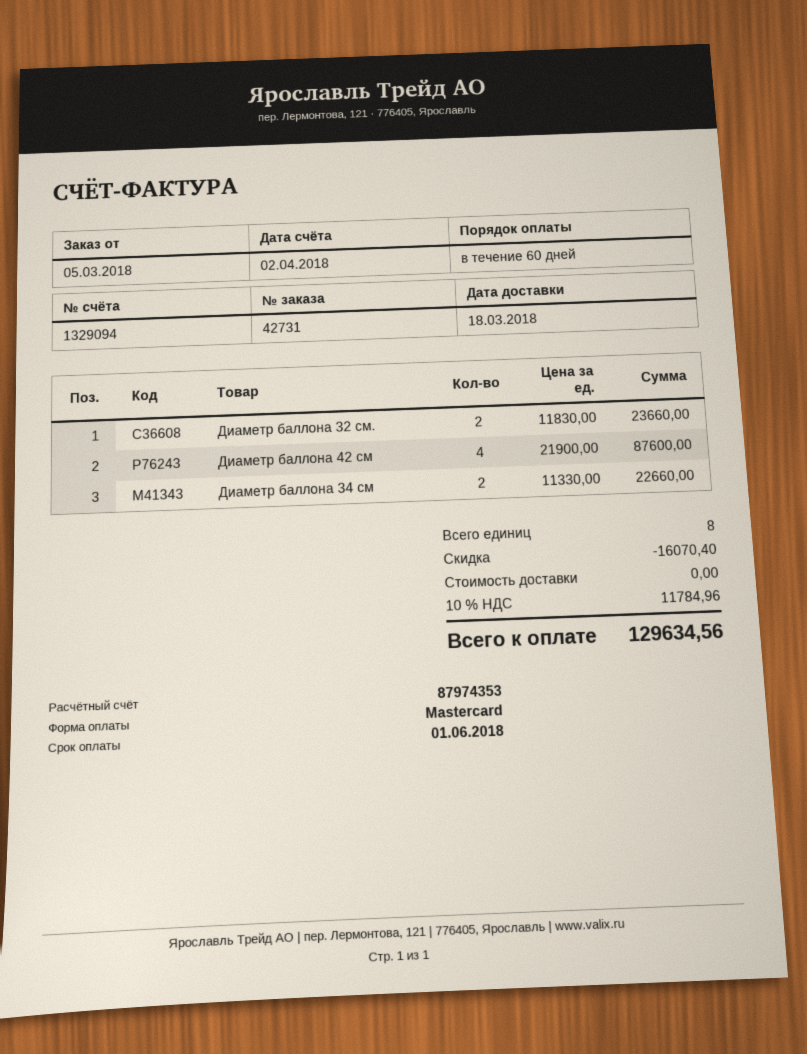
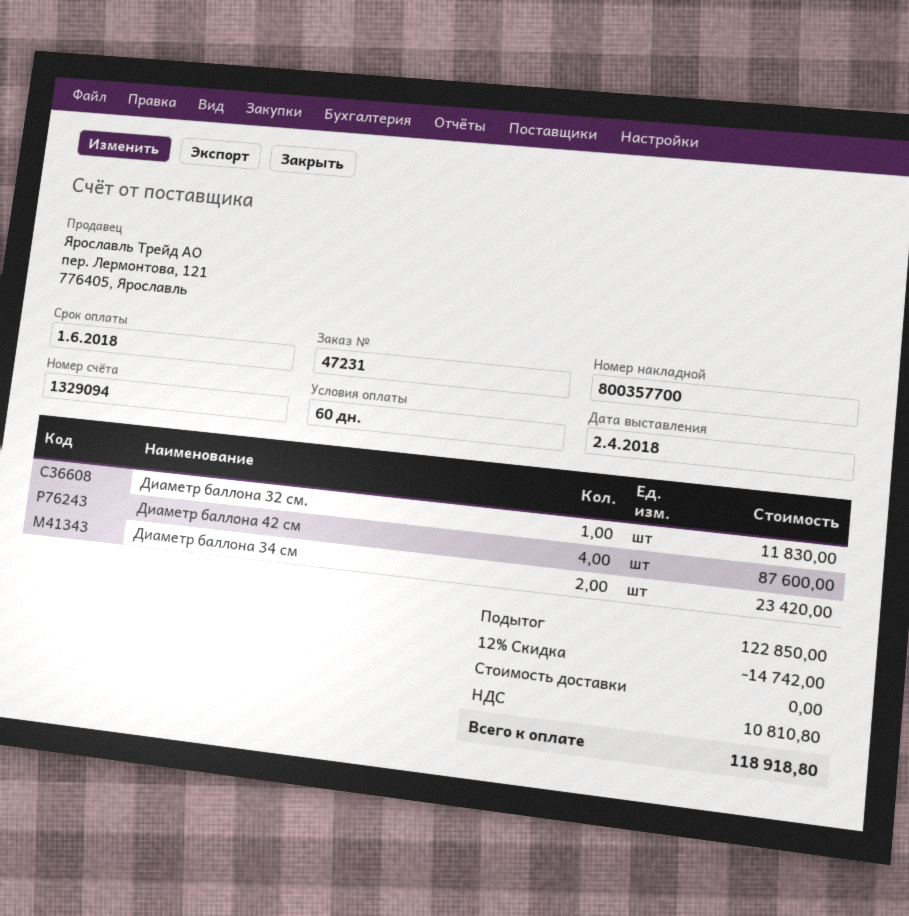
order number: 42731 -> 47231
Диаметр баллона 32 см.: 2 for 23660.00 -> 1 for 11830.00
Диаметр баллона 34 см: 2 for 22660.00 -> 2 for 23420.00
discount: 16070.40 -> 14742.00
tax: 11784.96 -> 10810.80
total: 129634.56 -> 118918.80

